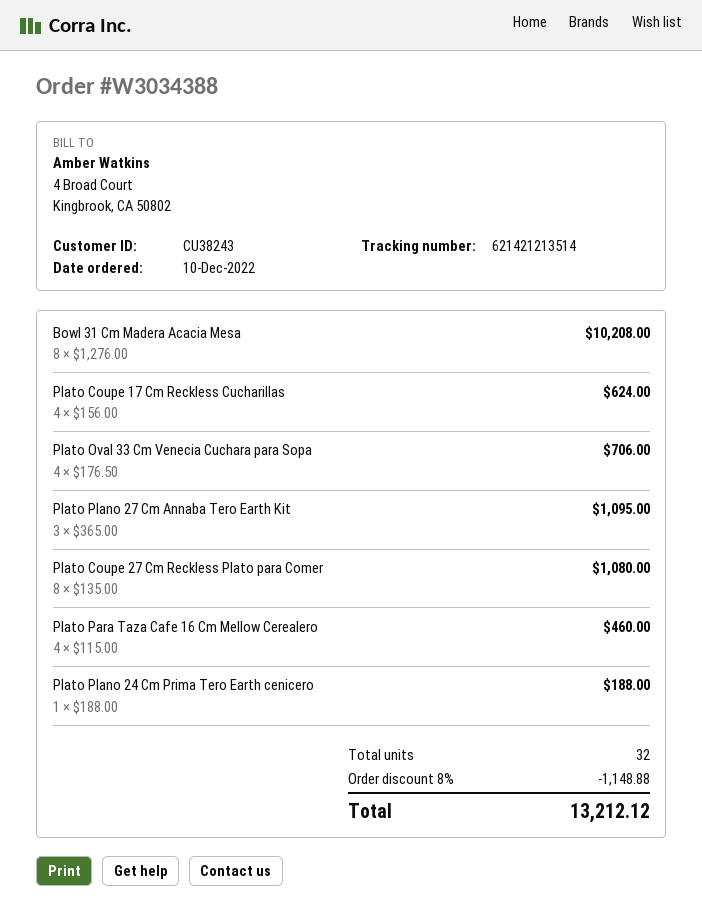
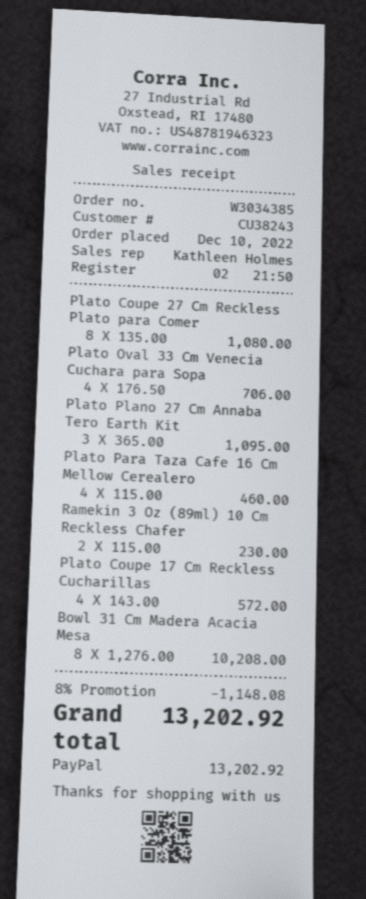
order number: W3034388 -> W3034385
Plato Coupe 17 Cm Reckless Cucharillas: 4 x 156.00 = 624.00 -> 4 x 143.00 = 572.00
Plato Plano 24 Cm Prima Tero Earth cenicero: 1 x 188.00 = 188.00 -> none
Ramekin 3 Oz (89ml) 10 Cm Reckless Chafer: none -> 2 x 115.00 = 230.00
discount: 8% = 1148.88 -> 8% = 1148.08
total: 13212.12 -> 13202.92

